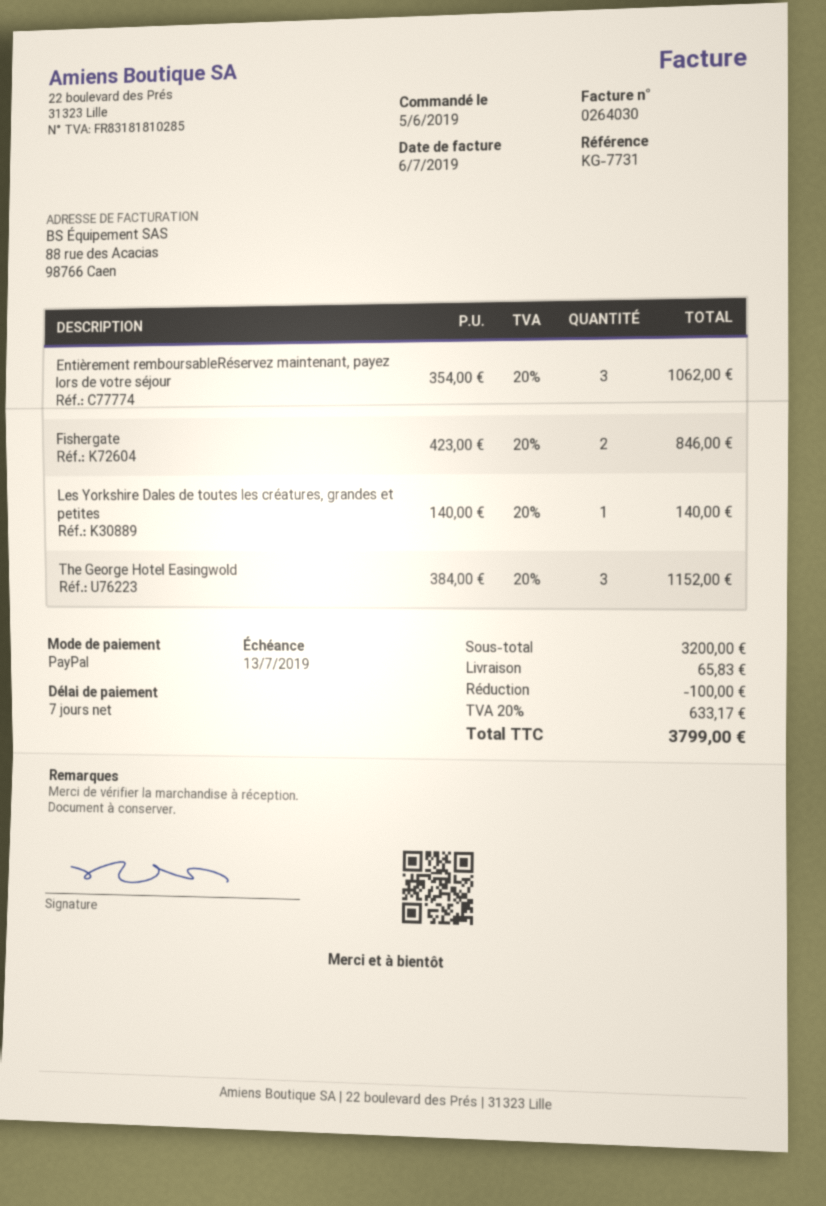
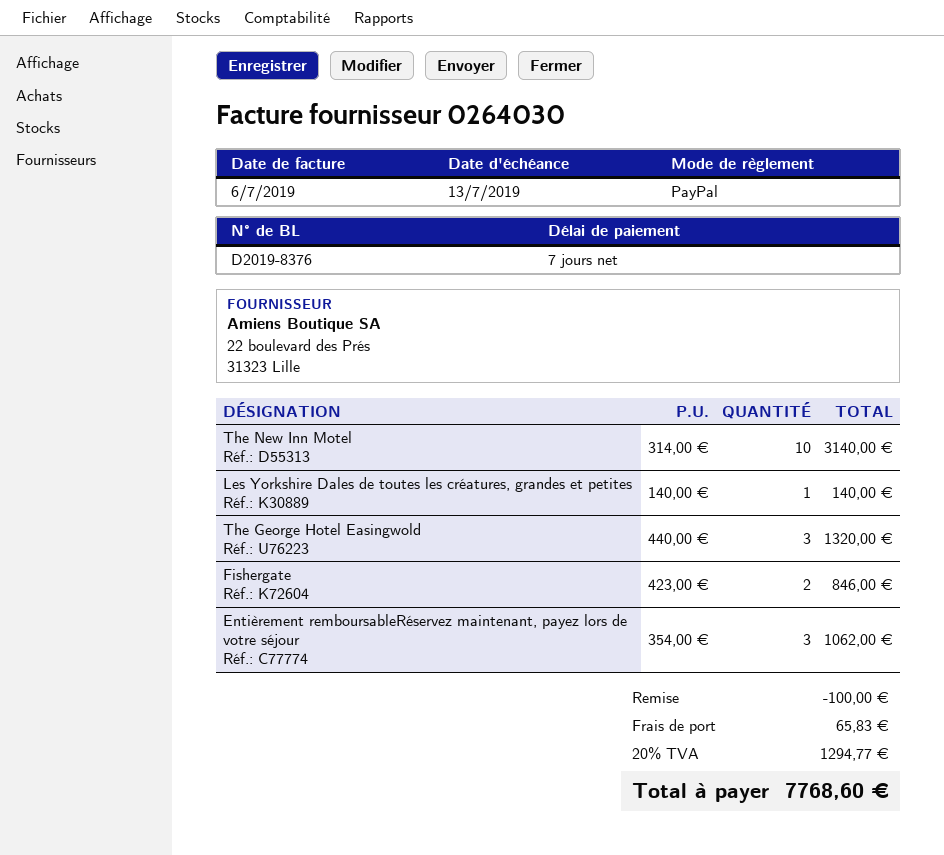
The George Hotel Easingwold: 3 x 384.00 = 1152.00 -> 3 x 440.00 = 1320.00
The New Inn Motel: none -> 10 x 314.00 = 3140.00
tax: 20% = 633.17 -> 20% = 1294.77
total: 3799.00 -> 7768.60

